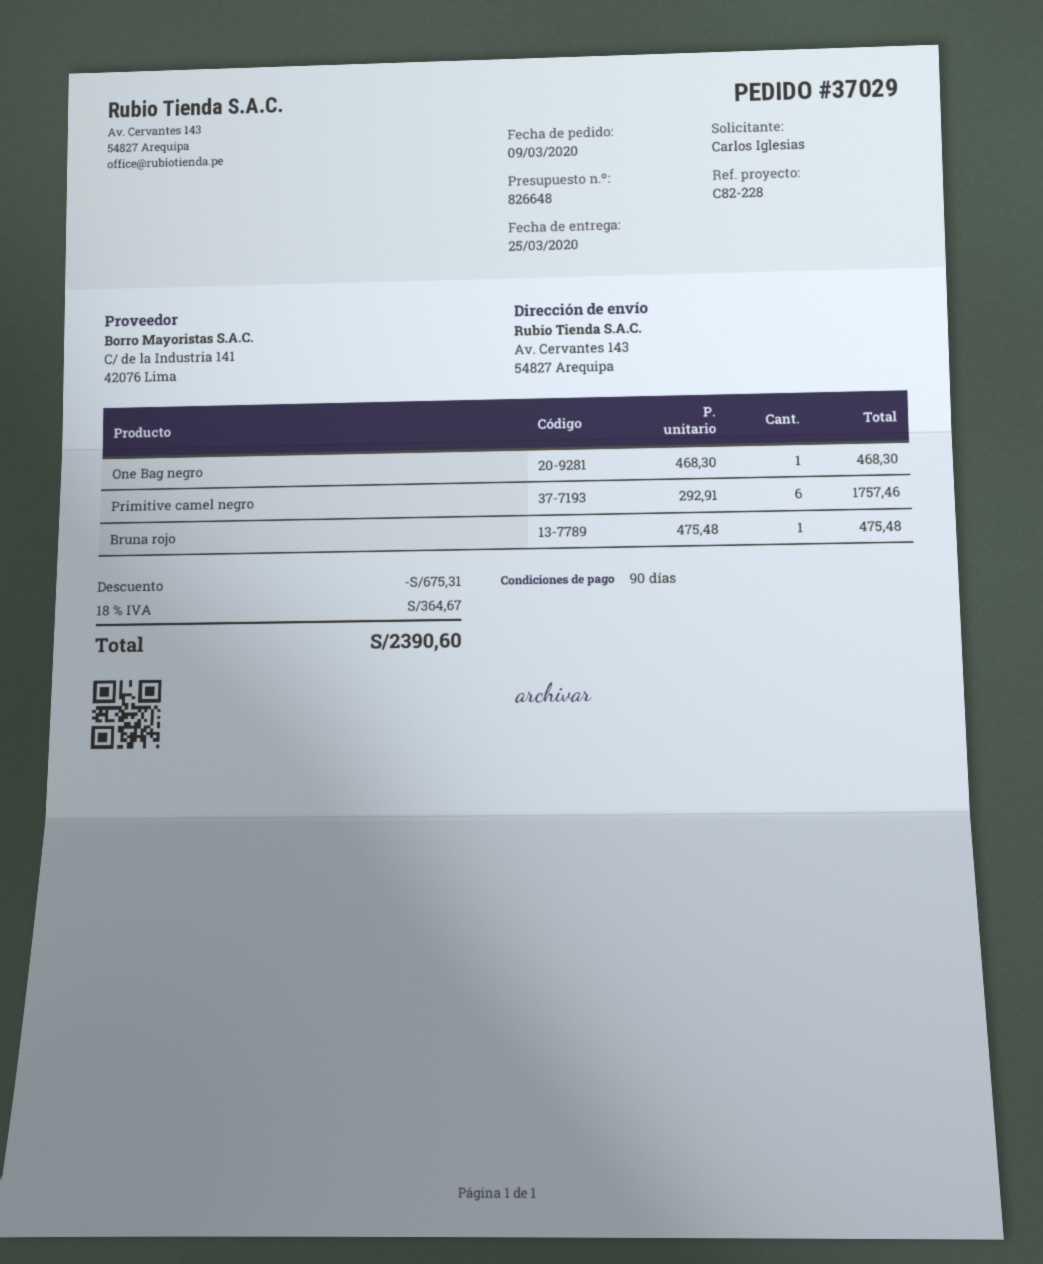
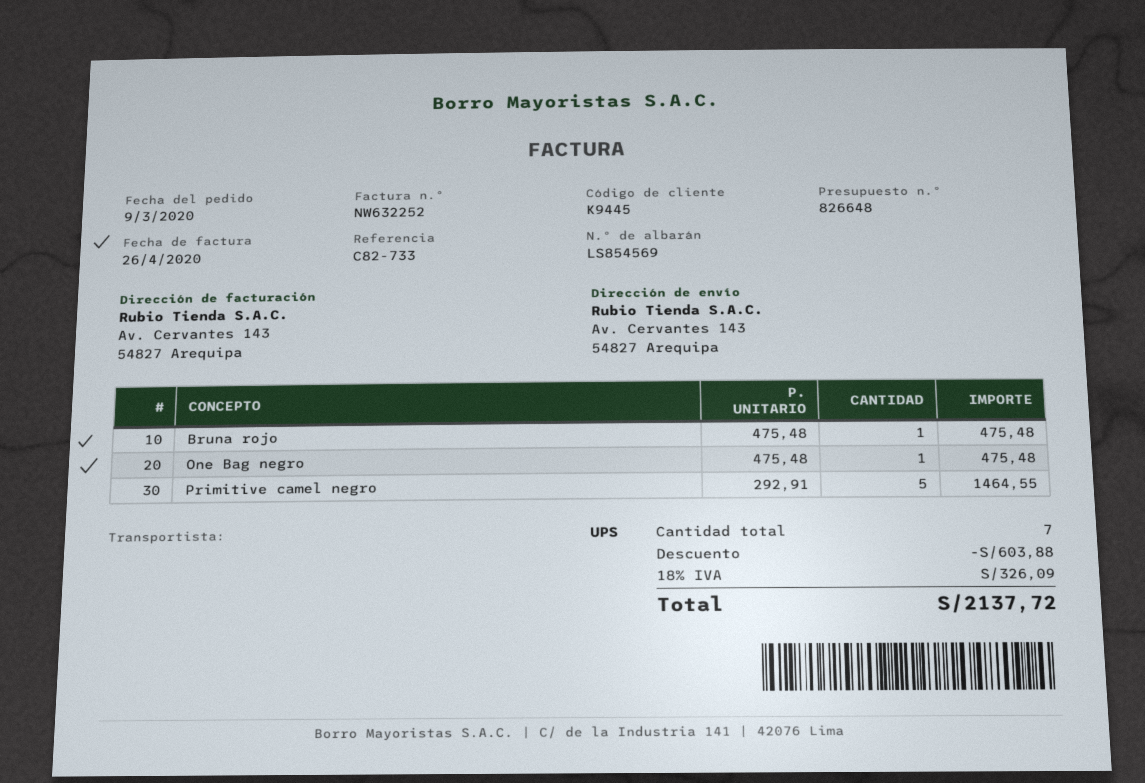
reference: C82-228 -> C82-733
One Bag negro: 1 x 468.30 = 468.30 -> 1 x 475.48 = 475.48
Primitive camel negro: 6 x 292.91 = 1757.46 -> 5 x 292.91 = 1464.55
discount: 675.31 -> 603.88
tax: 18% = 364.67 -> 18% = 326.09
total: 2390.60 -> 2137.72

